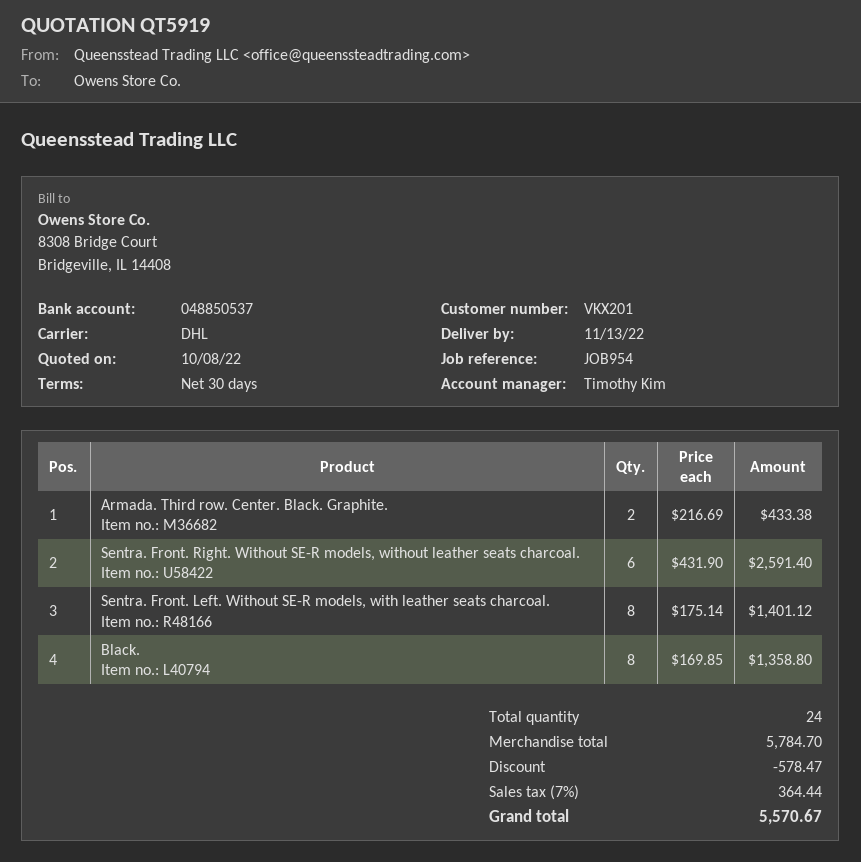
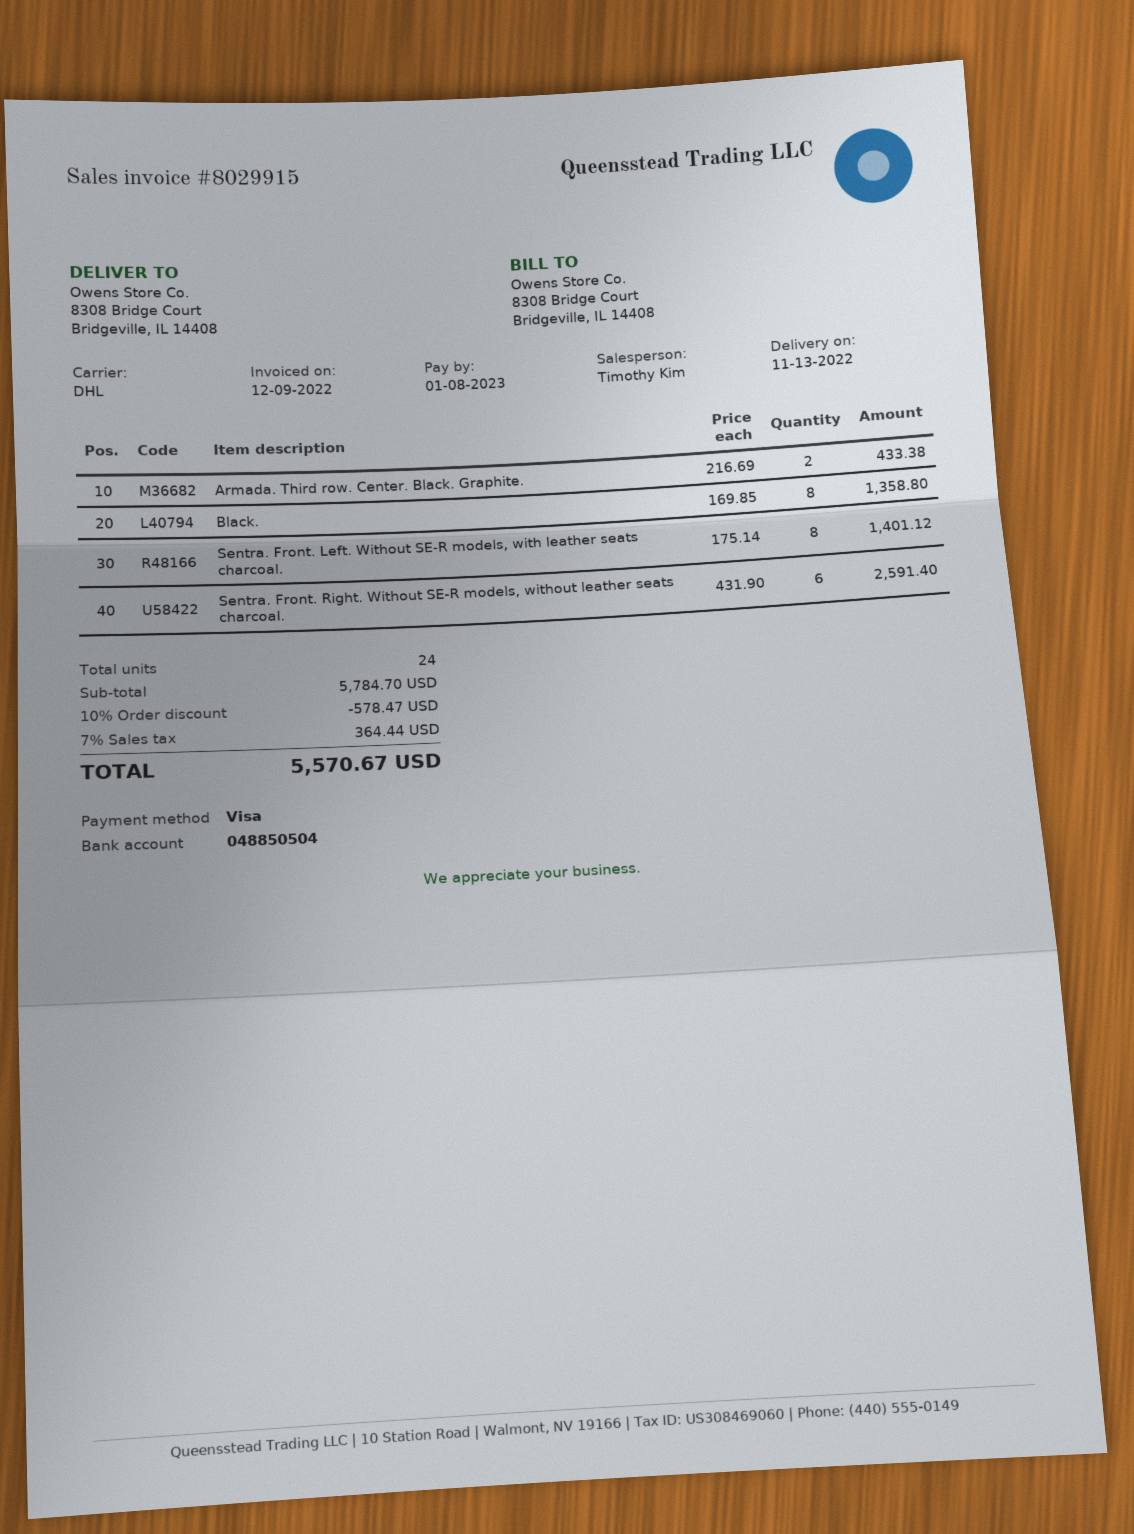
bank account: 048850537 -> 048850504

